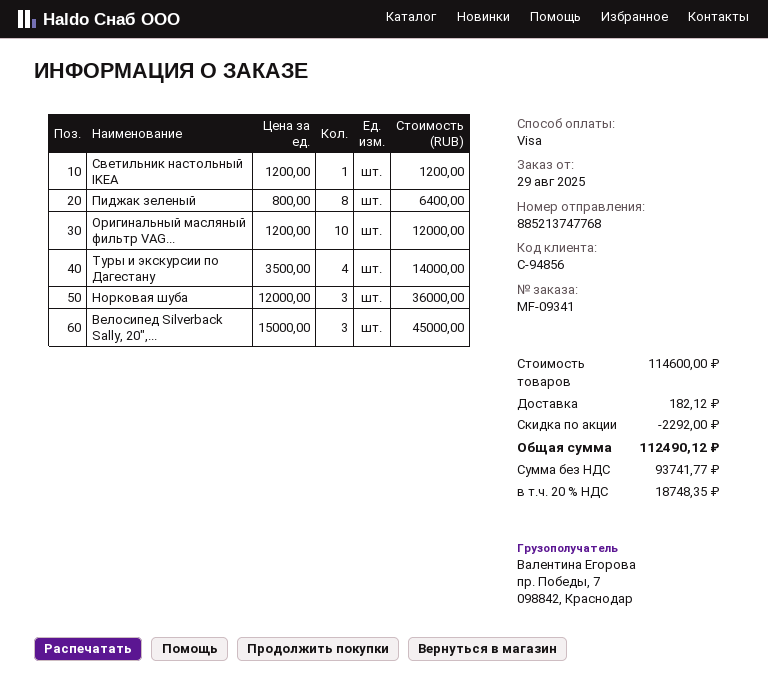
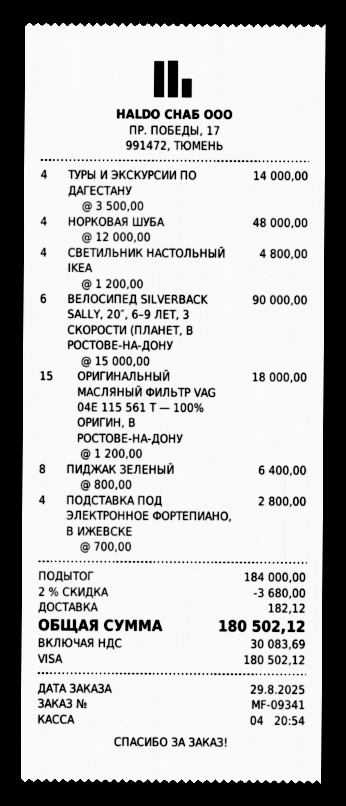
Светильник настольный IKEA: 1 x 1200.00 = 1200.00 -> 4 x 1200.00 = 4800.00
Оригинальный масляный фильтр VAG...: 10 x 1200.00 = 12000.00 -> 15 x 1200.00 = 18000.00
Норковая шуба: 3 x 12000.00 = 36000.00 -> 4 x 12000.00 = 48000.00
Велосипед Silverback Sally, 20″,...: 3 x 15000.00 = 45000.00 -> 6 x 15000.00 = 90000.00
ПОДСТАВКА ПОД ЭЛЕКТРОННОЕ ФОРТЕПИАНО, В ИЖЕВСКЕ: none -> 4 x 700.00 = 2800.00
subtotal: 114600.00 -> 184000.00
discount: 2292.00 -> 3680.00
tax: 18748.35 -> 30083.69
total: 112490.12 -> 180502.12

